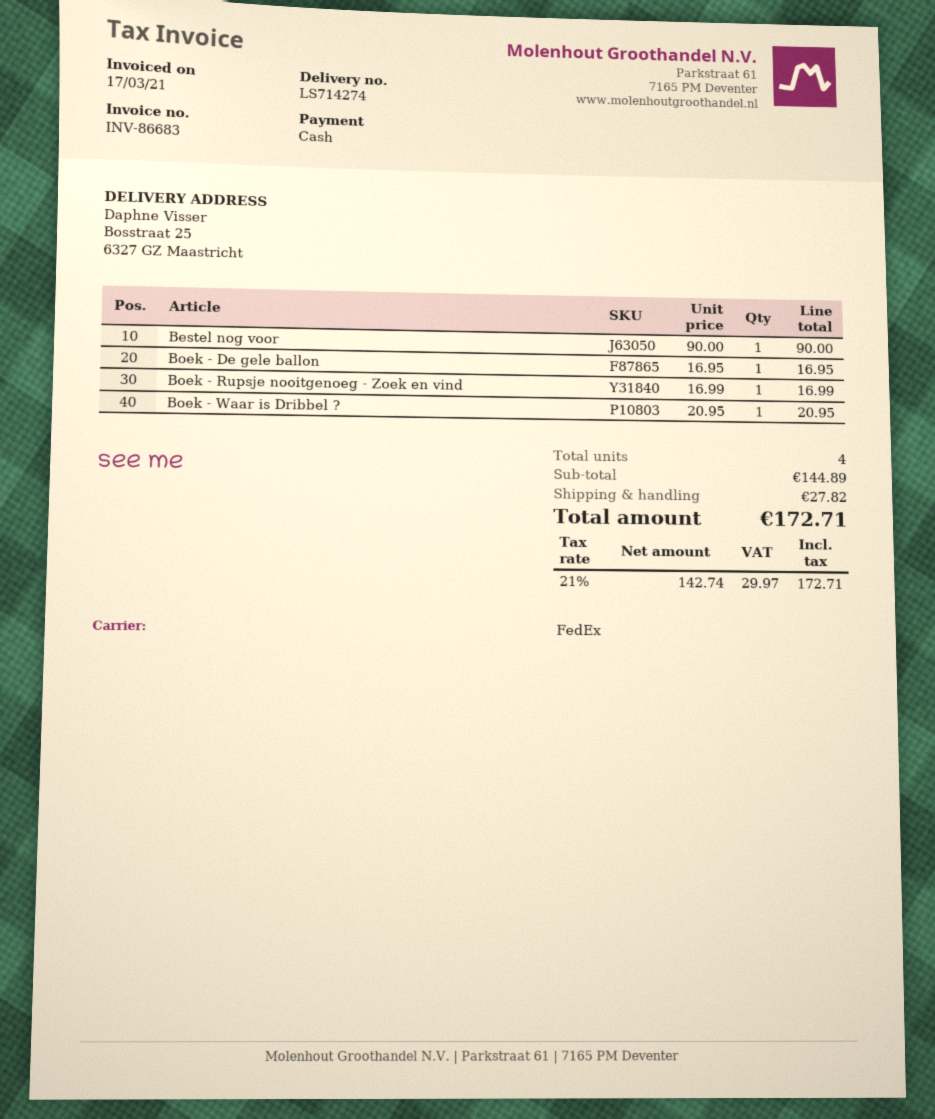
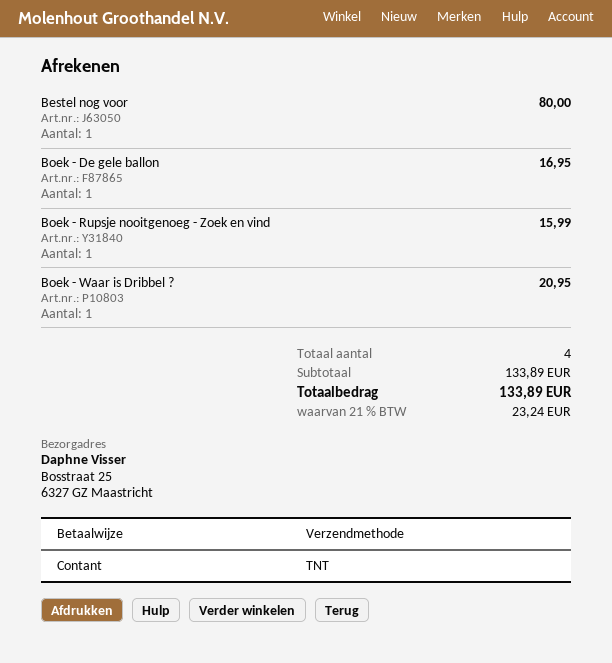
shipping method: FedEx -> TNT
Bestel nog voor: 1 for 90.00 -> 1 for 80.00
Boek - Rupsje nooitgenoeg - Zoek en vind: 1 for 16.99 -> 1 for 15.99
subtotal: 144.89 -> 133.89
shipping: 27.82 -> none
tax: 21% = 29.97 -> 21% = 23.24
total: 172.71 -> 133.89

